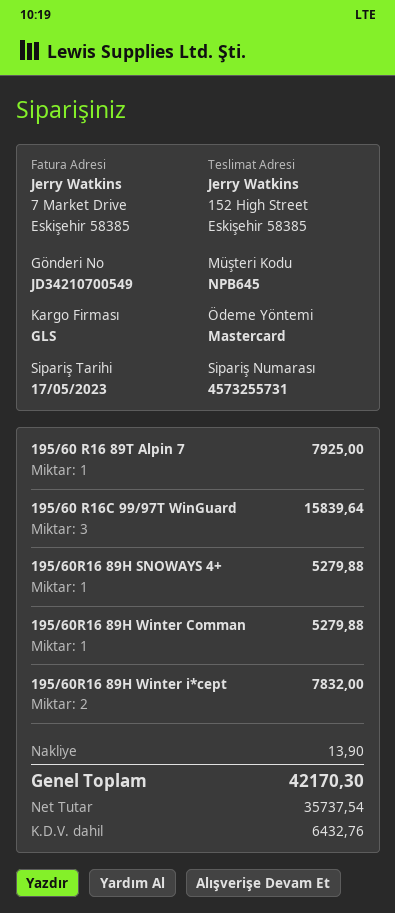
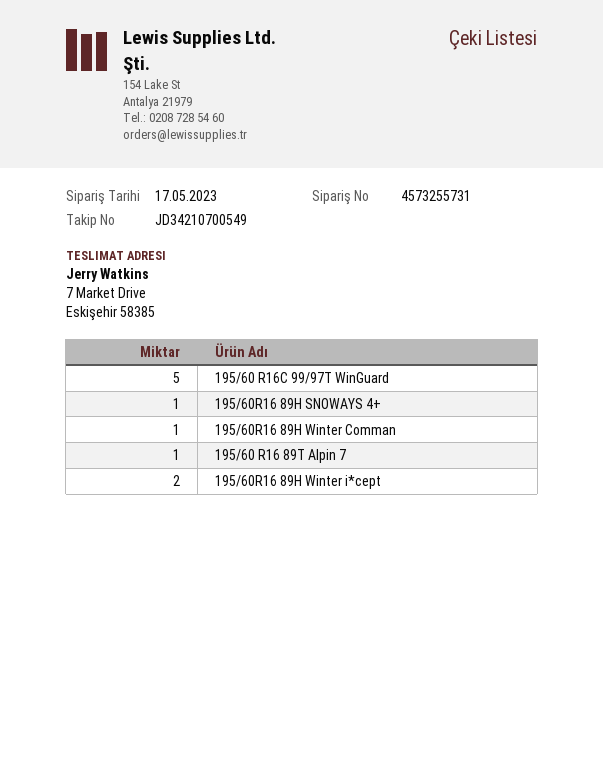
ship to: 152 High Street, Eskişehir 58385 -> 7 Market Drive, Eskişehir 58385
195/60 R16C 99/97T WinGuard: 3 -> 5

